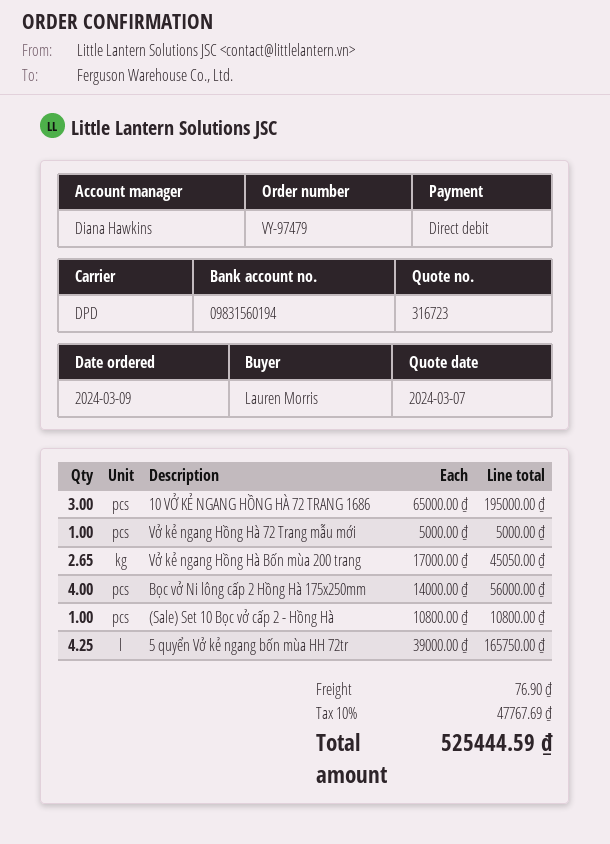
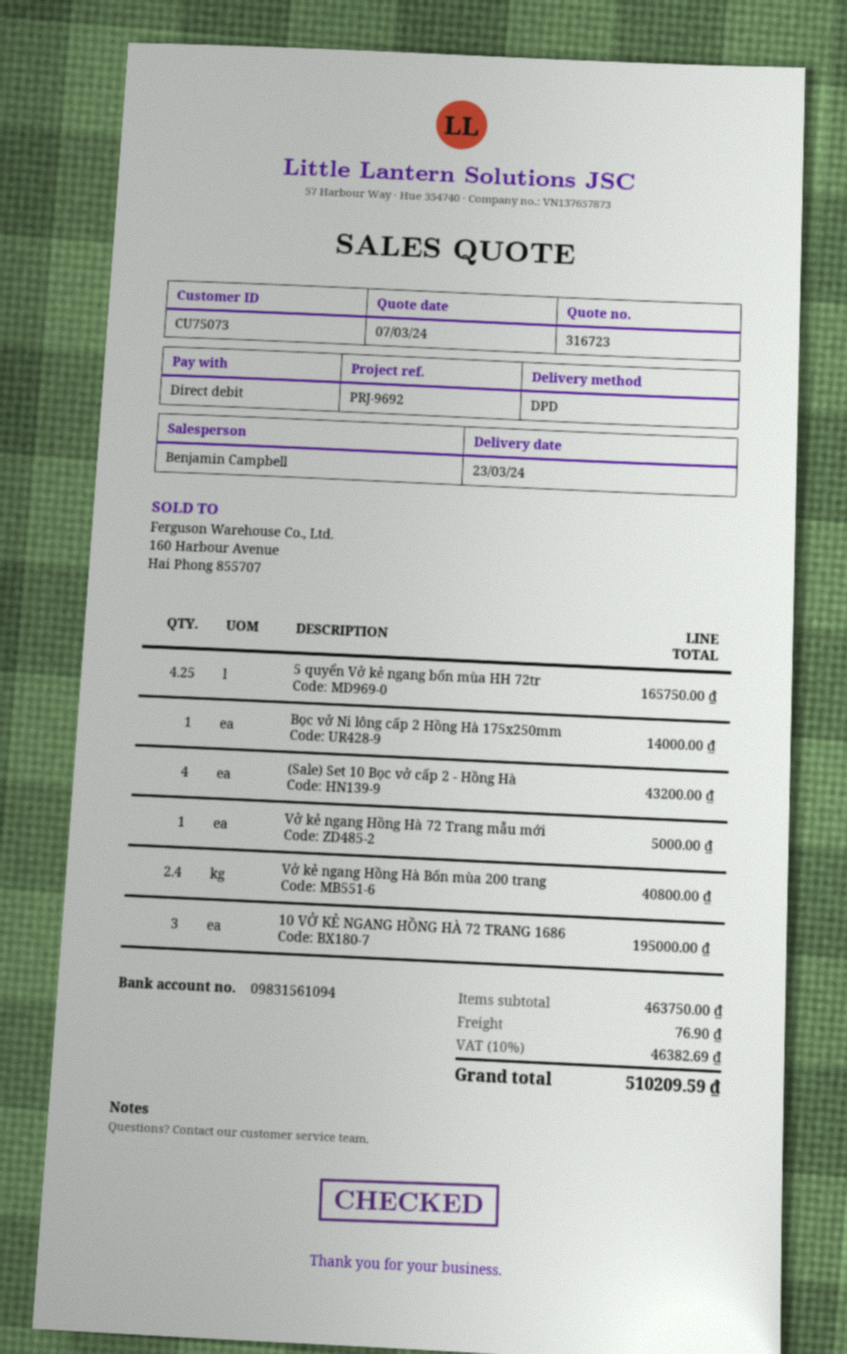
sales rep: Diana Hawkins -> Benjamin Campbell
bank account: 09831560194 -> 09831561094
Vở kẻ ngang Hồng Hà Bốn mùa 200 trang: 2.65 for 45050.00 -> 2.4 for 40800.00
Bọc vở Ni lông cấp 2 Hồng Hà 175x250mm: 4 for 56000.00 -> 1 for 14000.00
(Sale) Set 10 Bọc vở cấp 2 - Hồng Hà: 1 for 10800.00 -> 4 for 43200.00
tax: 10% = 47767.69 -> 10% = 46382.69
total: 525444.59 -> 510209.59

